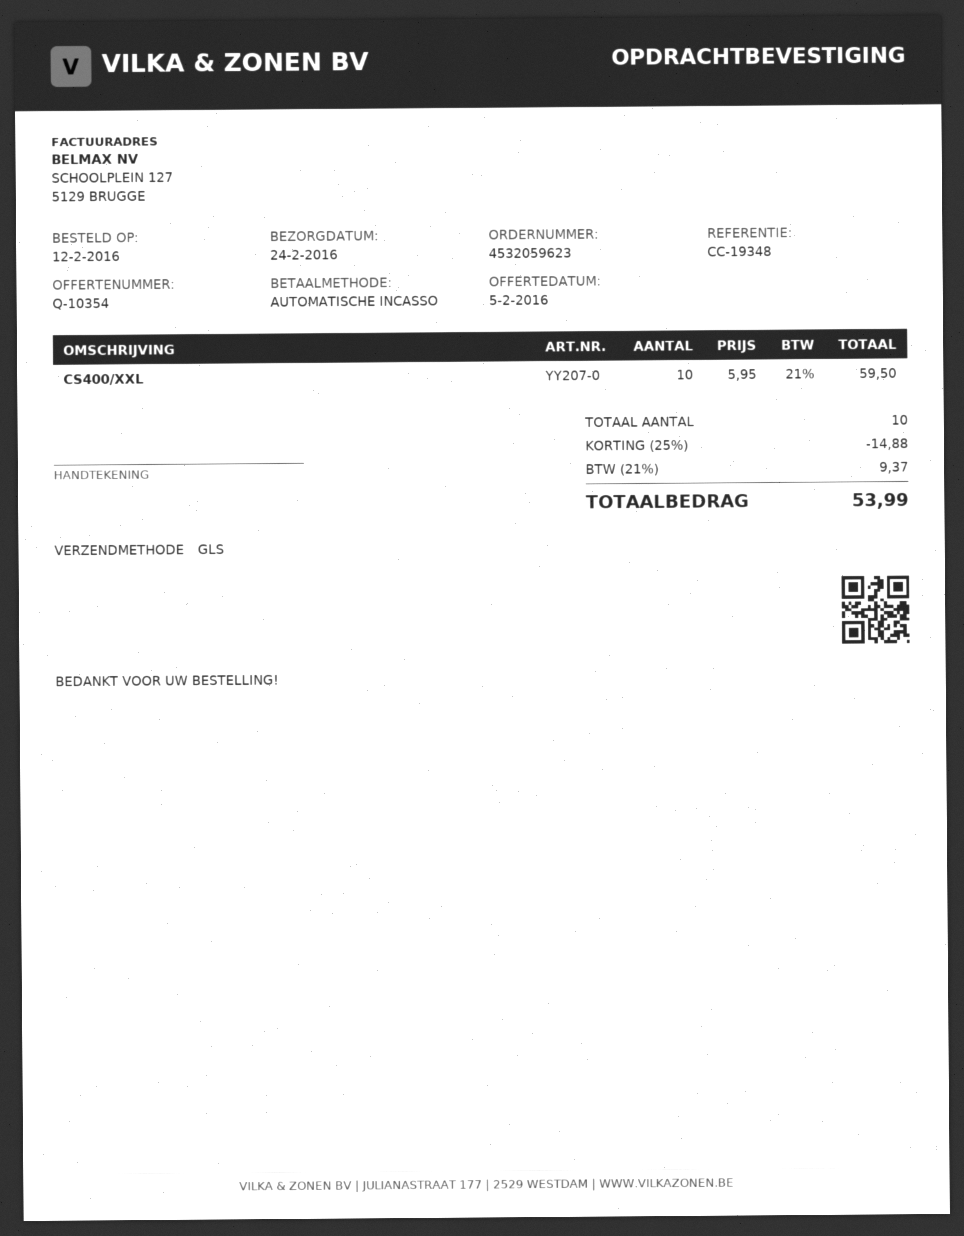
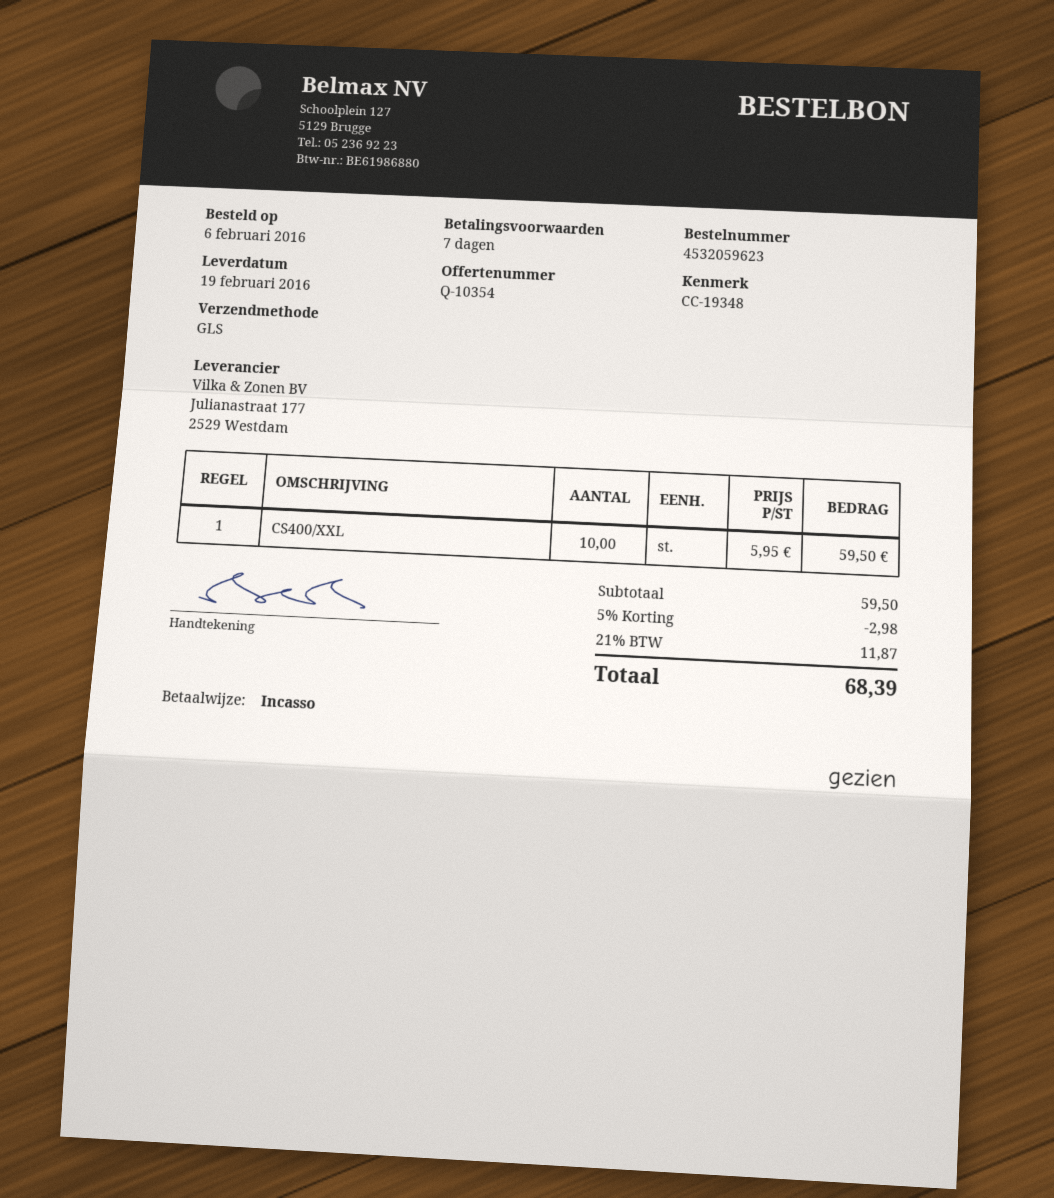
order date: 2016-02-12 -> 2016-02-06
delivery date: 2016-02-24 -> 2016-02-19
discount: 25% = 14.88 -> 5% = 2.98
tax: 21% = 9.37 -> 21% = 11.87
total: 53.99 -> 68.39

